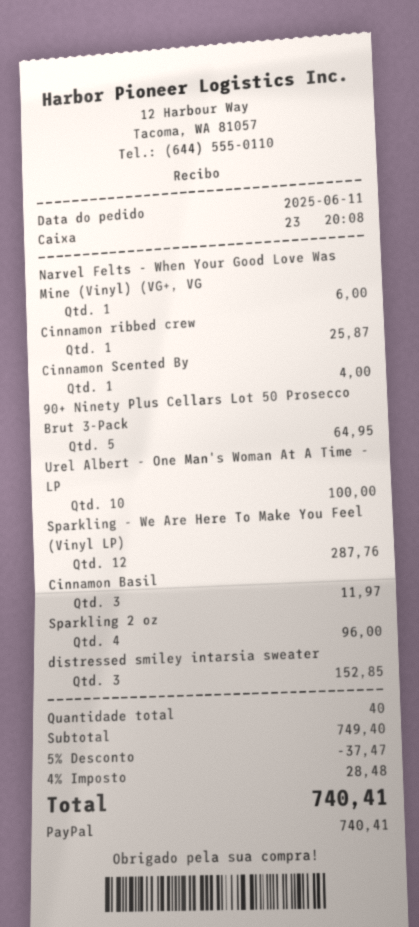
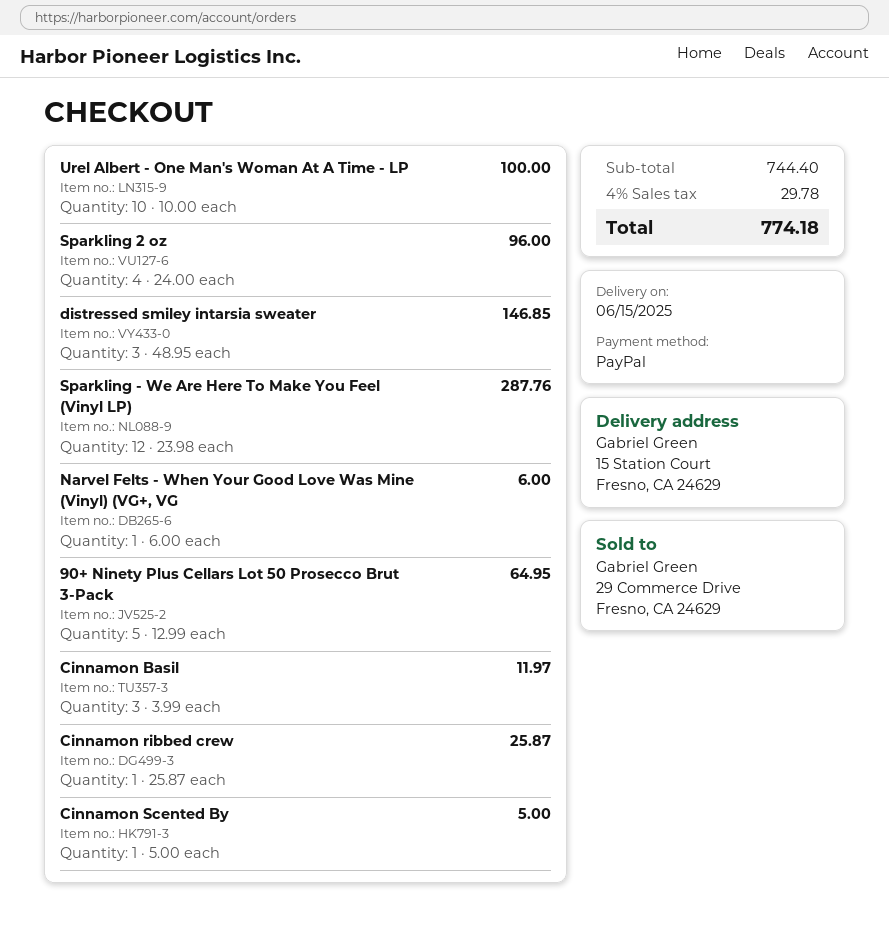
Cinnamon Scented By: 1 for 4.00 -> 1 for 5.00
distressed smiley intarsia sweater: 3 for 152.85 -> 3 for 146.85
subtotal: 749.40 -> 744.40
discount: 5% = 37.47 -> none
tax: 4% = 28.48 -> 4% = 29.78
total: 740.41 -> 774.18

